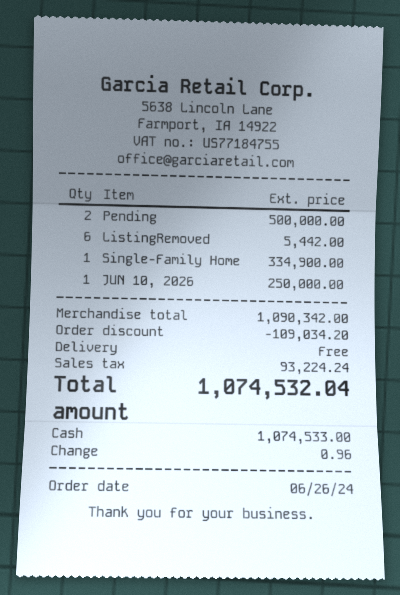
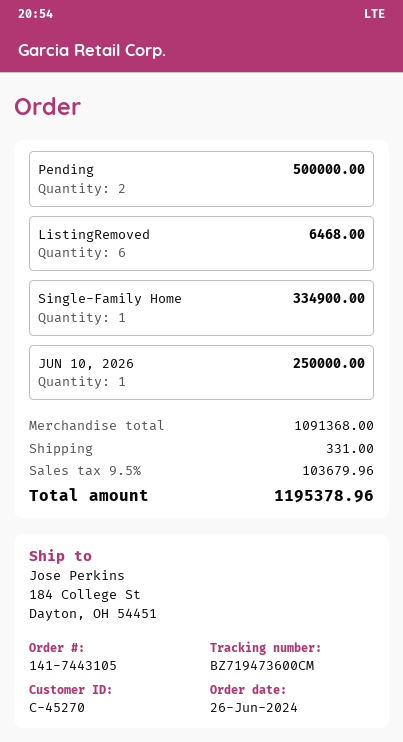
ListingRemoved: 6 for 5442.00 -> 6 for 6468.00
subtotal: 1090342.00 -> 1091368.00
discount: 109034.20 -> none
shipping: 0.00 -> 331.00
tax: 93224.24 -> 103679.96
total: 1074532.04 -> 1195378.96

